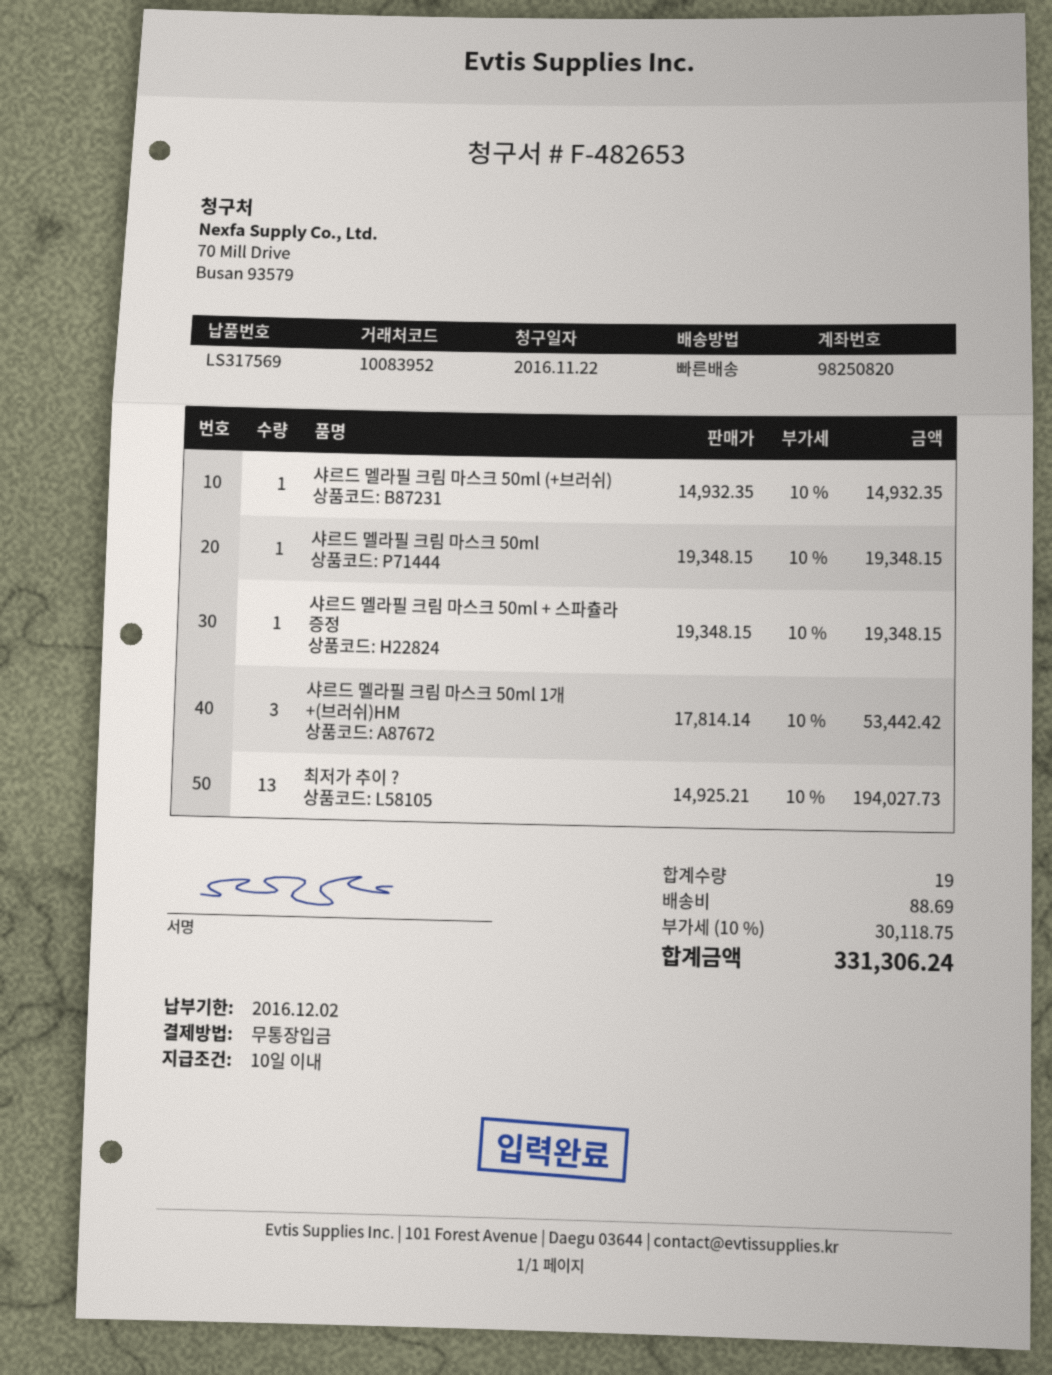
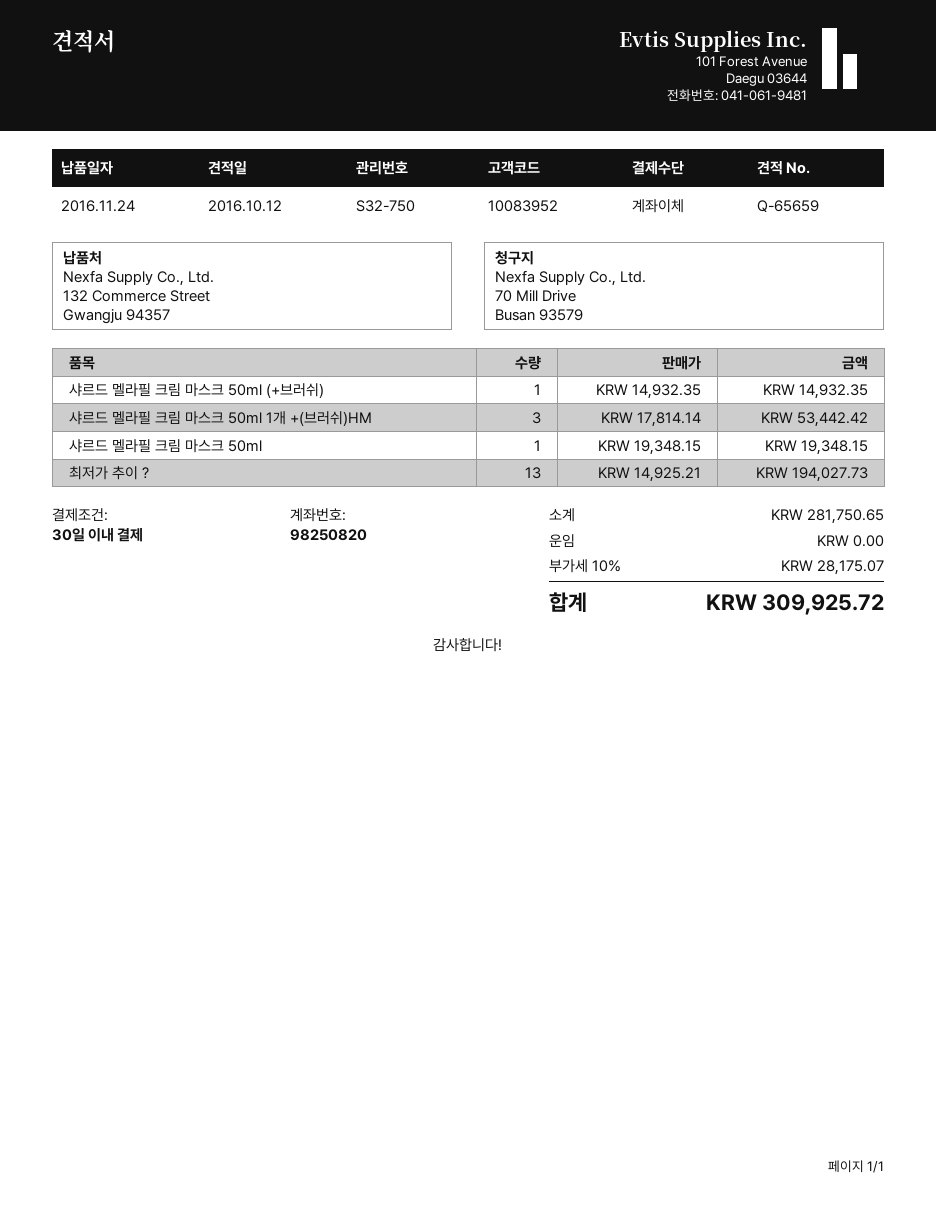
payment terms: 10 days -> 30 days
샤르드 멜라필 크림 마스크 50ml + 스파츌라 증정: 1 x 19348.15 = 19348.15 -> none
shipping: 88.69 -> 0.00
tax: 10% = 30118.75 -> 10% = 28175.07
total: 331306.24 -> 309925.72

